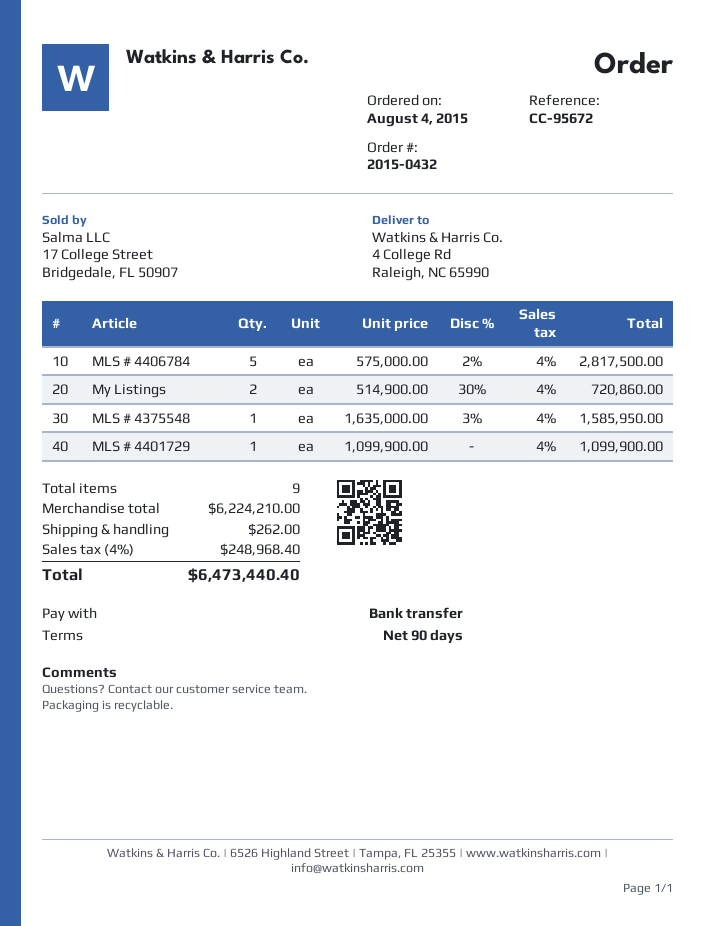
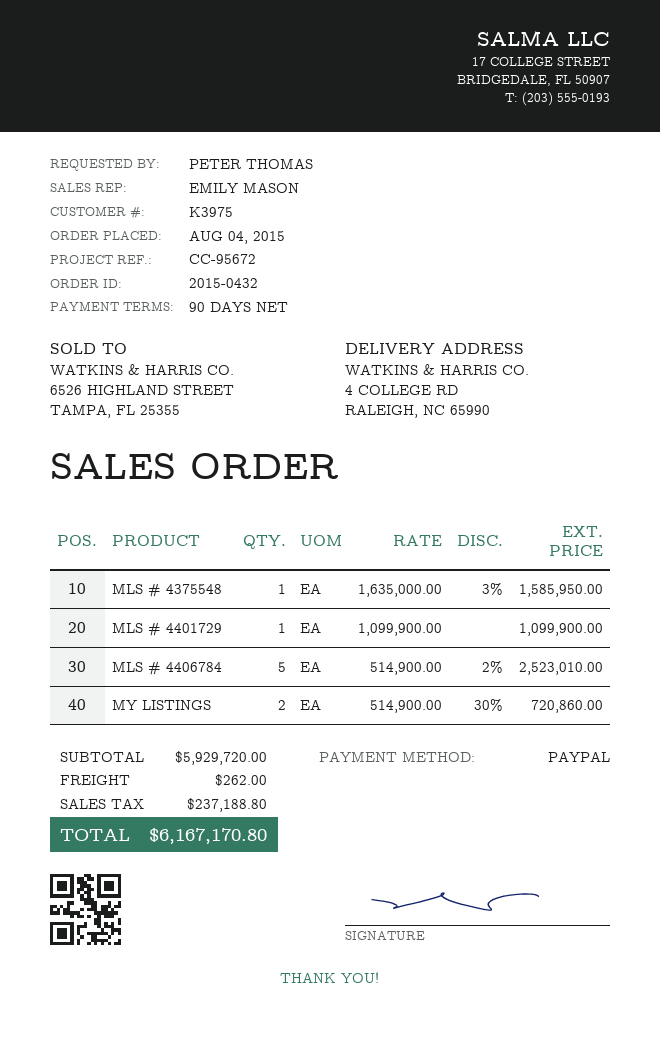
payment method: bank transfer -> PayPal
MLS # 4406784: 5 x 575000.00 - 2% = 2817500.00 -> 5 x 514900.00 - 2% = 2523010.00
subtotal: 6224210.00 -> 5929720.00
tax: 248968.40 -> 237188.80
total: 6473440.40 -> 6167170.80

